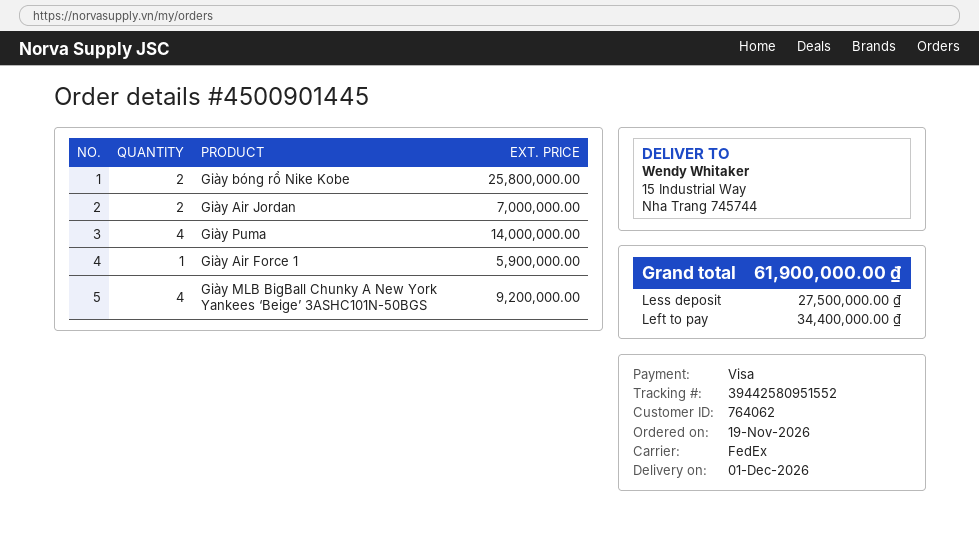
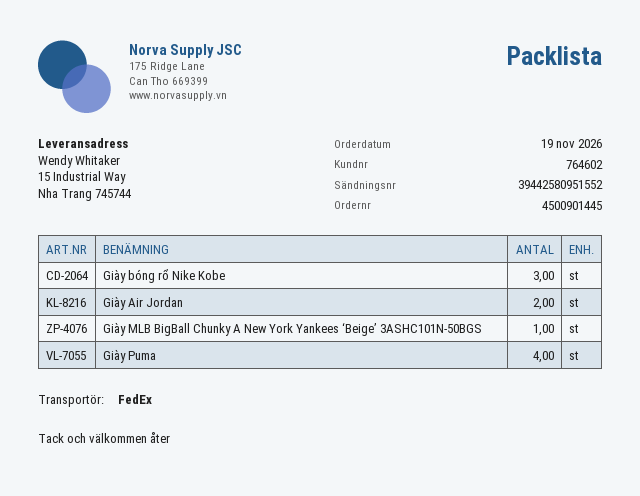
customer number: 764062 -> 764602
Giày bóng rổ Nike Kobe: 2 -> 3
Giày Air Force 1: 1 -> none
Giày MLB BigBall Chunky A New York Yankees ‘Beige’ 3ASHC101N-50BGS: 4 -> 1

